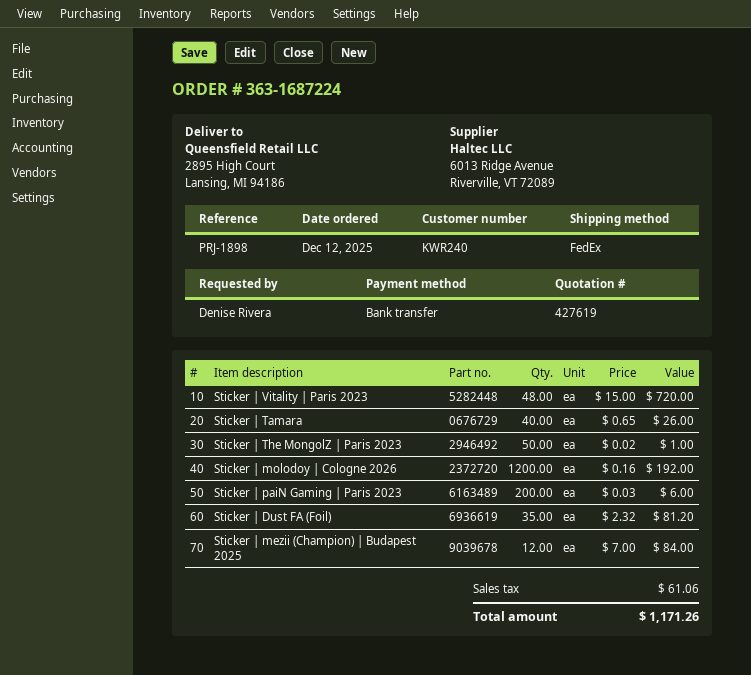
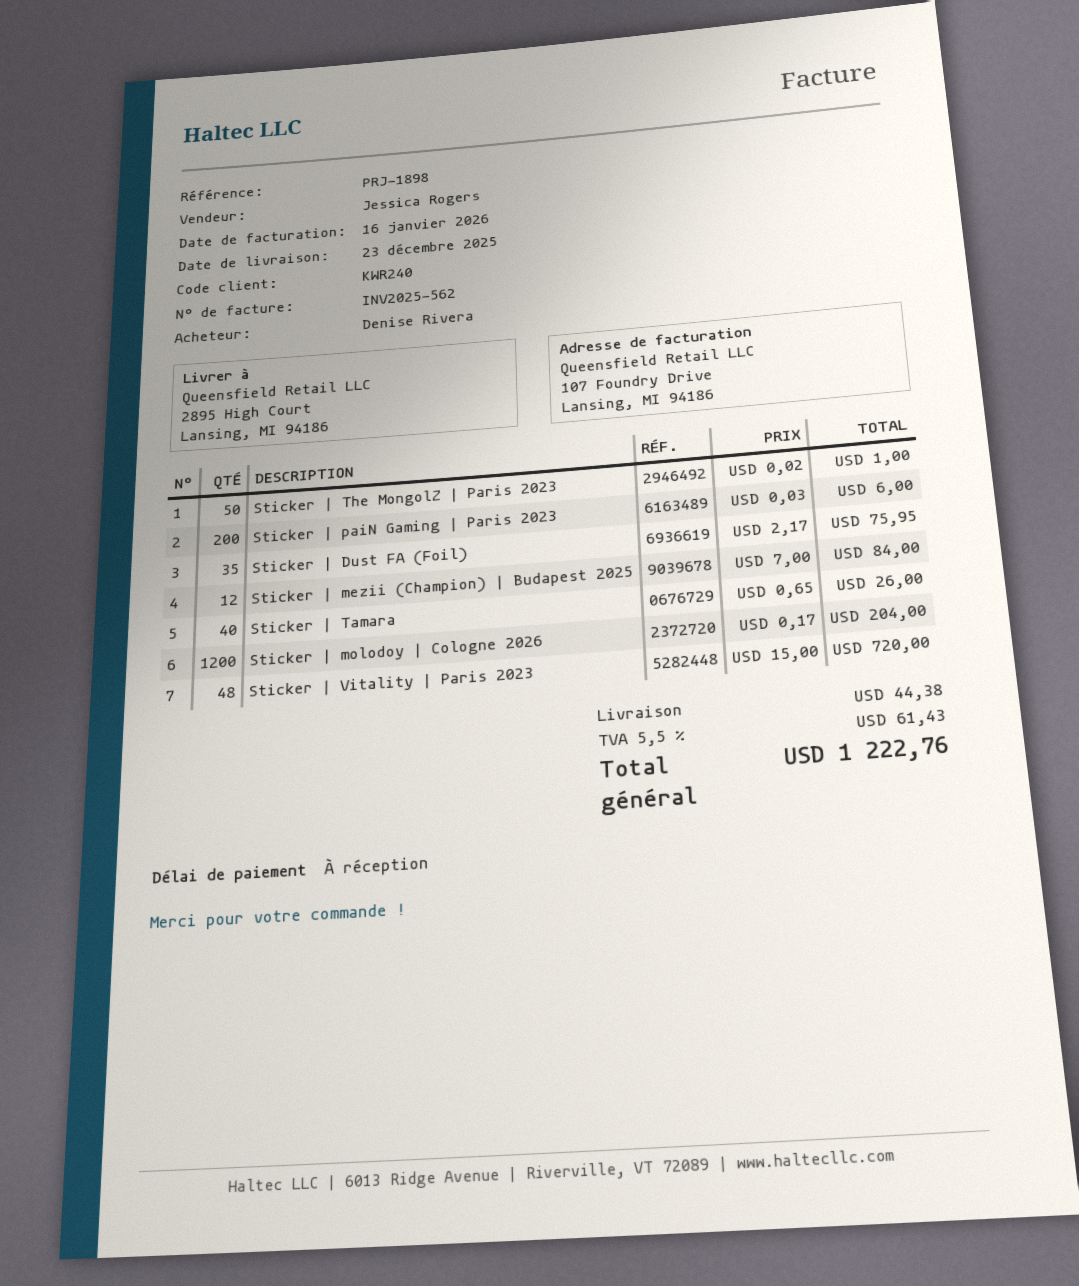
Sticker | molodoy | Cologne 2026: 1200 x 0.16 = 192.00 -> 1200 x 0.17 = 204.00
Sticker | Dust FA (Foil): 35 x 2.32 = 81.20 -> 35 x 2.17 = 75.95
shipping: none -> 44.38
tax: 61.06 -> 61.43
total: 1171.26 -> 1222.76

